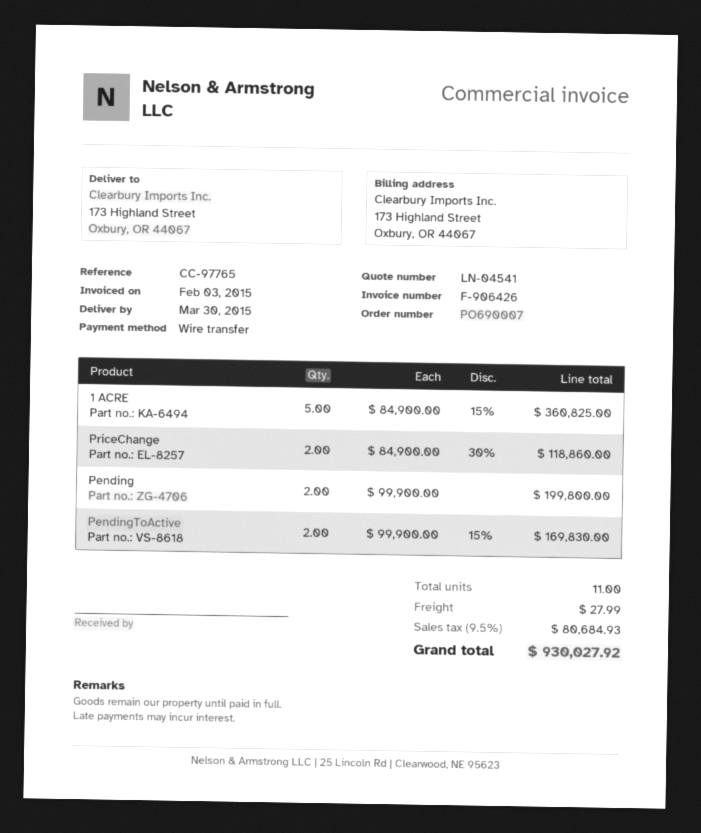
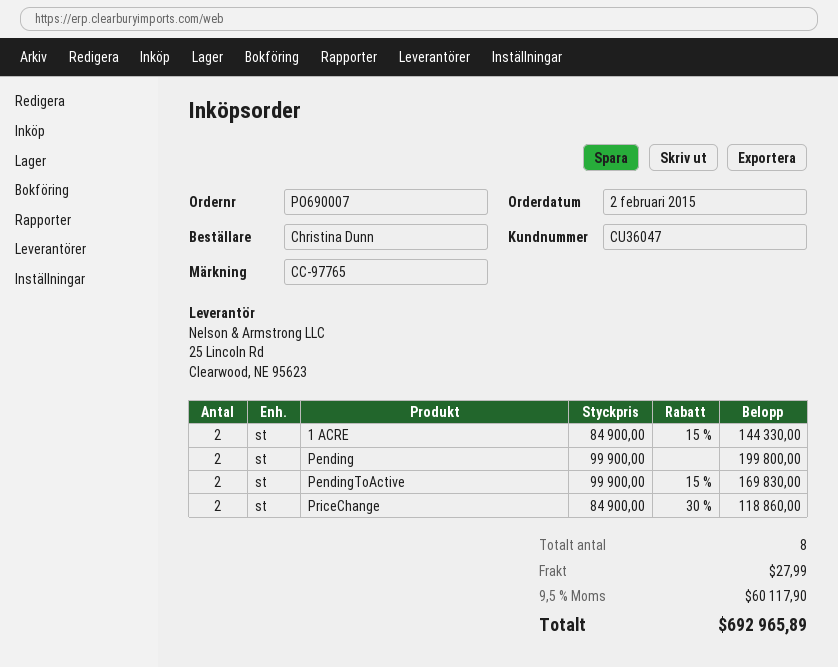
1 ACRE: 5 x 84900.00 - 15% = 360825.00 -> 2 x 84900.00 - 15% = 144330.00
total quantity: 11 -> 8
tax: 9.5% = 80684.93 -> 9.5% = 60117.90
total: 930027.92 -> 692965.89

